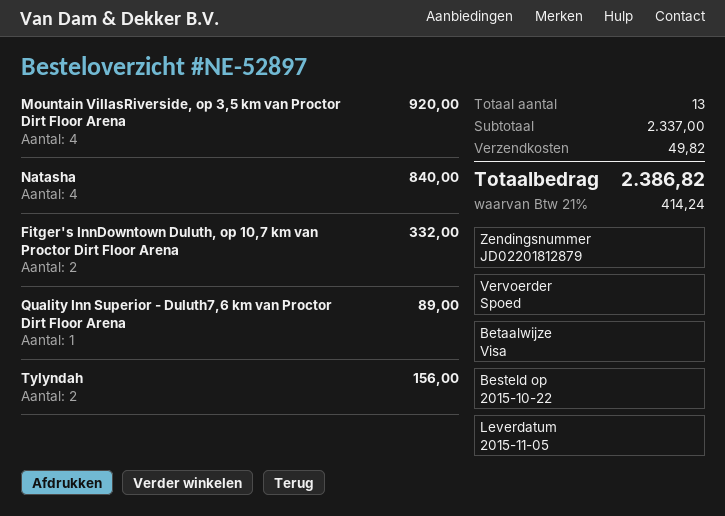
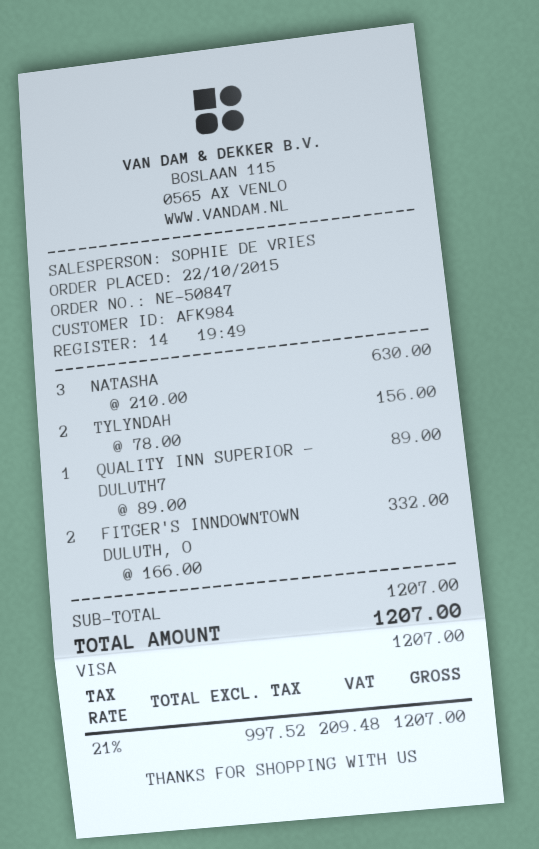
order number: NE-52897 -> NE-50847
Mountain VillasRiverside, op 3,5 km van Proctor Dirt Floor Arena: 4 for 920.00 -> none
Natasha: 4 for 840.00 -> 3 for 630.00
subtotal: 2337.00 -> 1207.00
shipping: 49.82 -> none
tax: 21% = 414.24 -> 21% = 209.48
total: 2386.82 -> 1207.00

